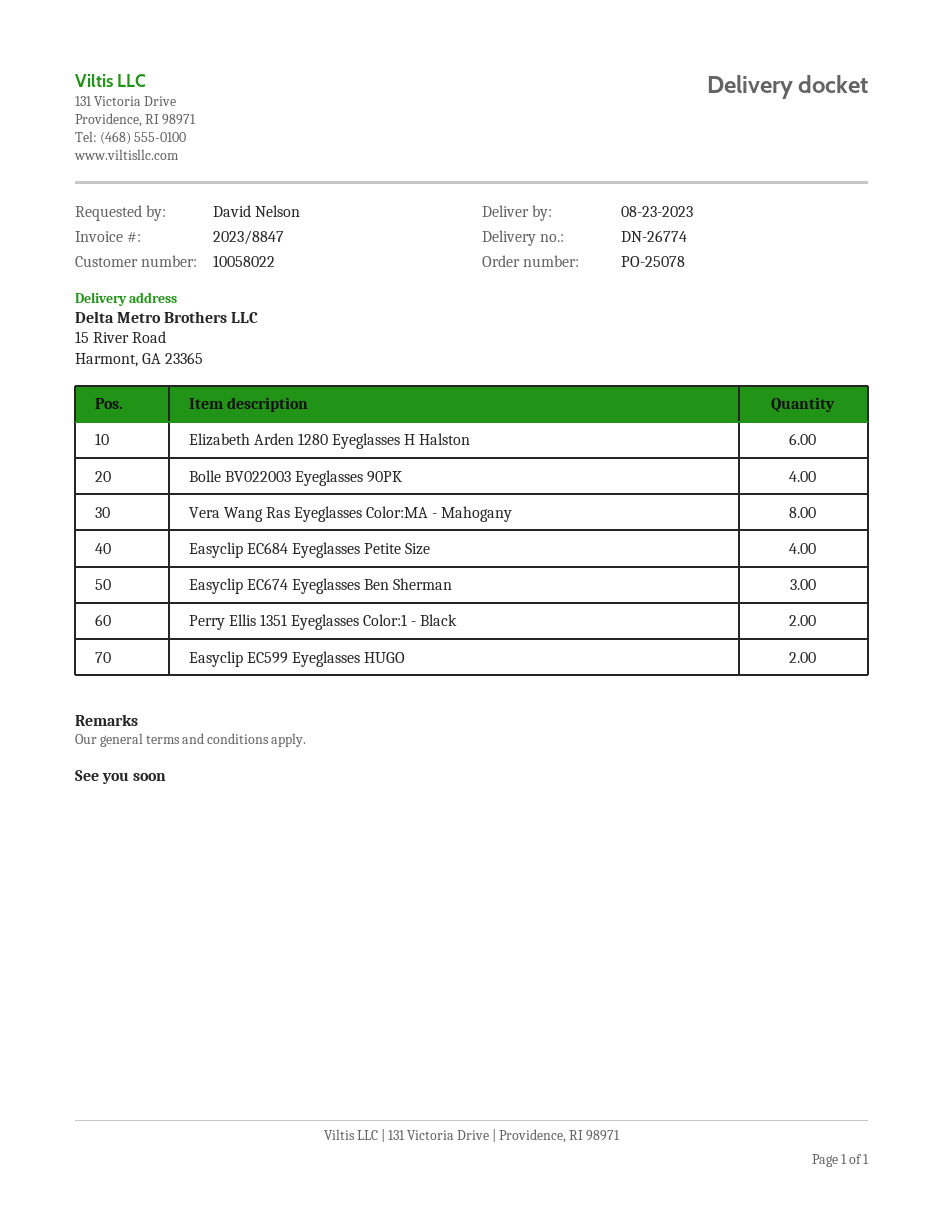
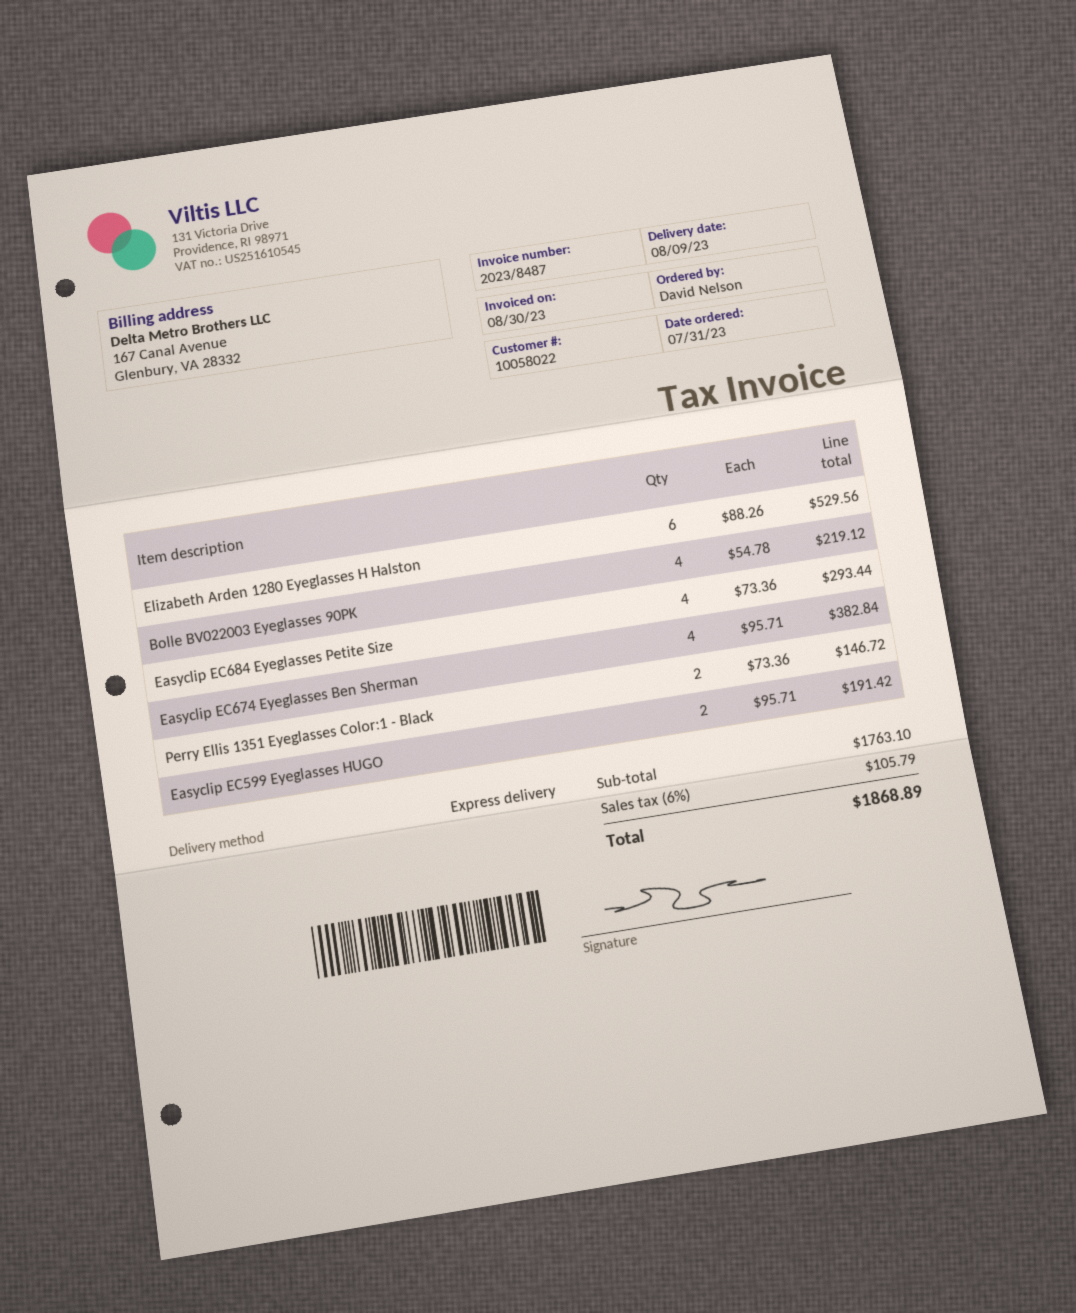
delivery date: 2023-08-23 -> 2023-08-09
invoice number: 2023/8847 -> 2023/8487
Vera Wang Ras Eyeglasses Color:MA - Mahogany: 8 -> none
Easyclip EC674 Eyeglasses Ben Sherman: 3 -> 4

